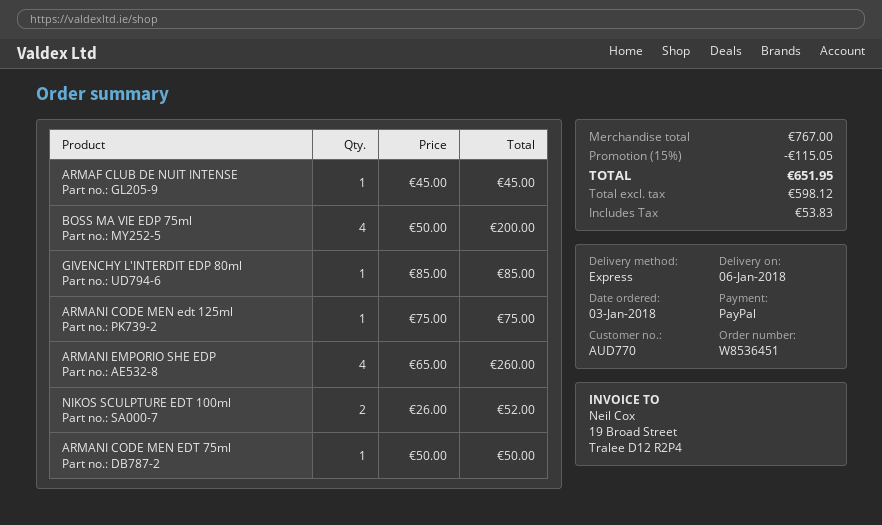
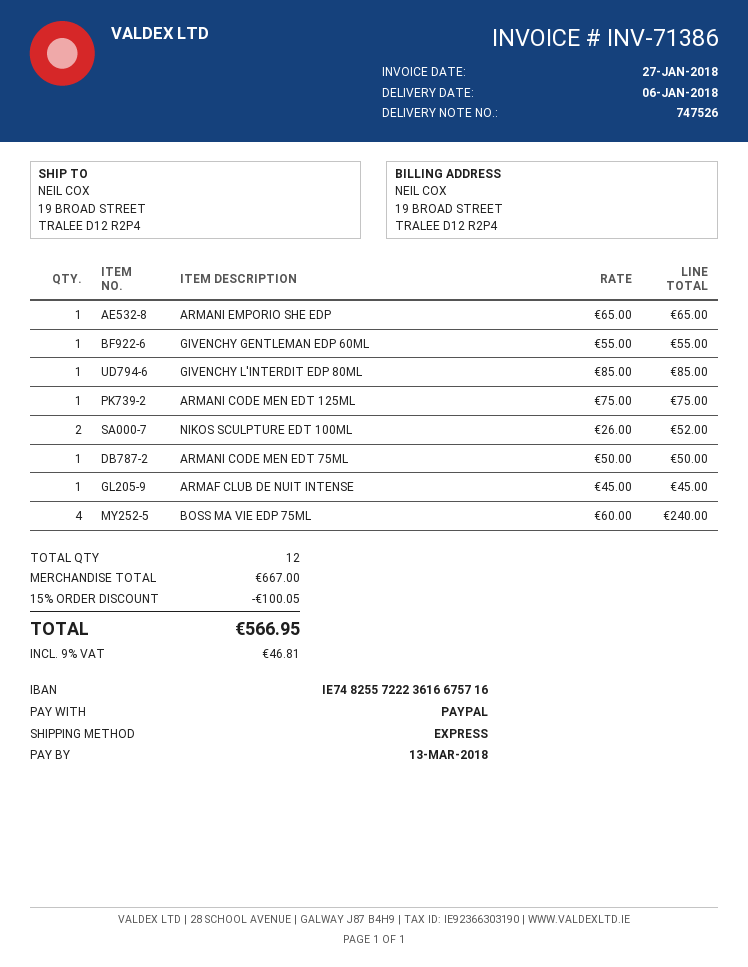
BOSS MA VIE EDP 75ml: 4 x 50.00 = 200.00 -> 4 x 60.00 = 240.00
ARMANI EMPORIO SHE EDP: 4 x 65.00 = 260.00 -> 1 x 65.00 = 65.00
GIVENCHY GENTLEMAN EDP 60ML: none -> 1 x 55.00 = 55.00
subtotal: 767.00 -> 667.00
discount: 15% = 115.05 -> 15% = 100.05
tax: 53.83 -> 46.81
total: 651.95 -> 566.95

